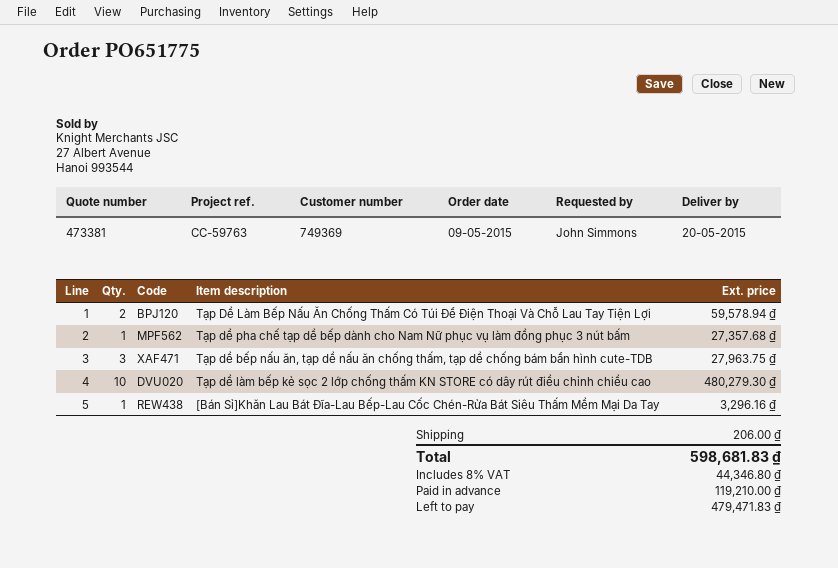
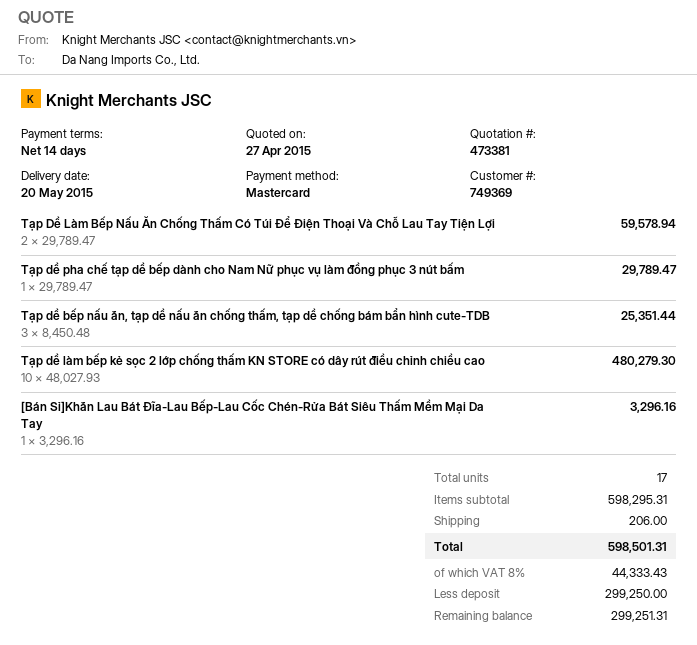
Tạp dề pha chế tạp dề bếp dành cho Nam Nữ phục vụ làm đồng phục 3 nút bấm: 1 for 27357.68 -> 1 for 29789.47
Tạp dề bếp nấu ăn, tạp dề nấu ăn chống thấm, tạp dề chống bám bẩn hình cute-TDB: 3 for 27963.75 -> 3 for 25351.44
tax: 8% = 44346.80 -> 8% = 44333.43
total: 598681.83 -> 598501.31
deposit: 119210.00 -> 299250.00
balance: 479471.83 -> 299251.31

